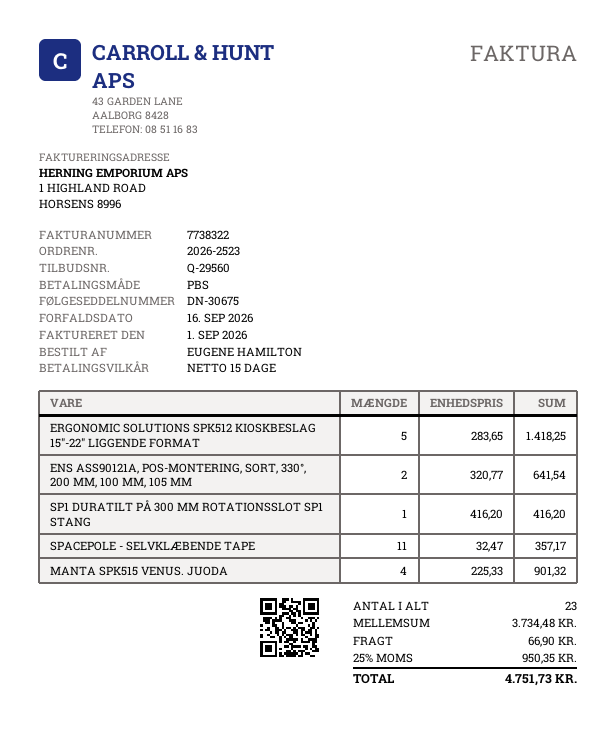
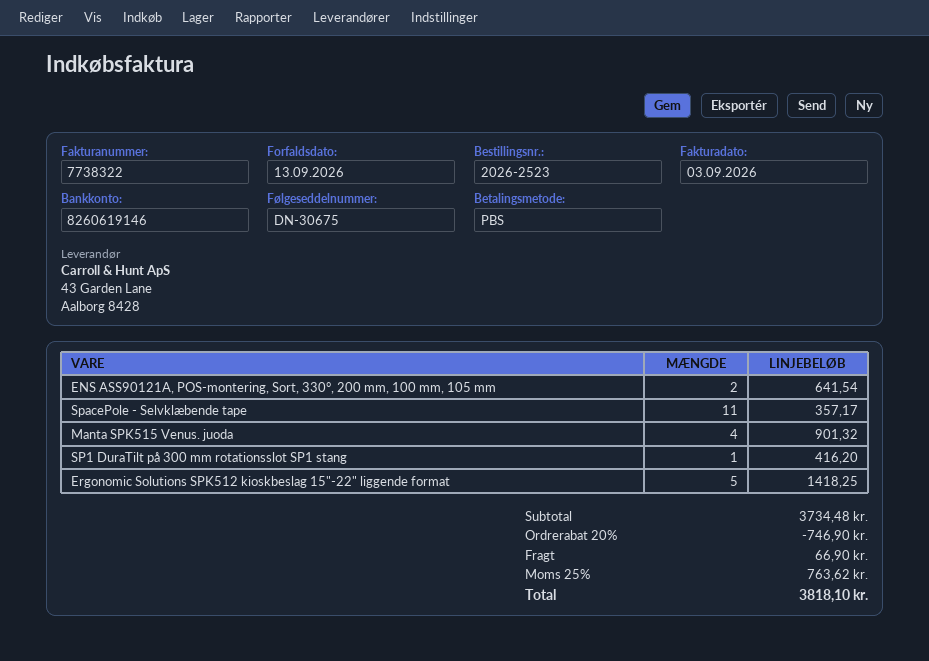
invoice date: 2026-09-01 -> 2026-09-03
due date: 2026-09-16 -> 2026-09-13
discount: none -> 20% = 746.90
tax: 25% = 950.35 -> 25% = 763.62
total: 4751.73 -> 3818.10

